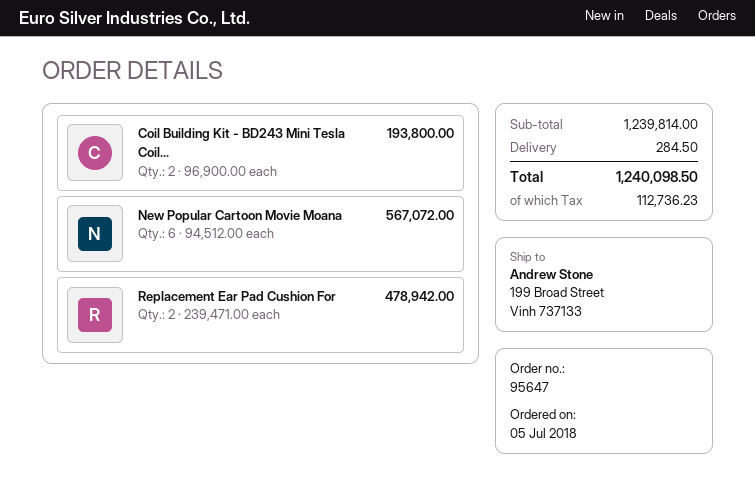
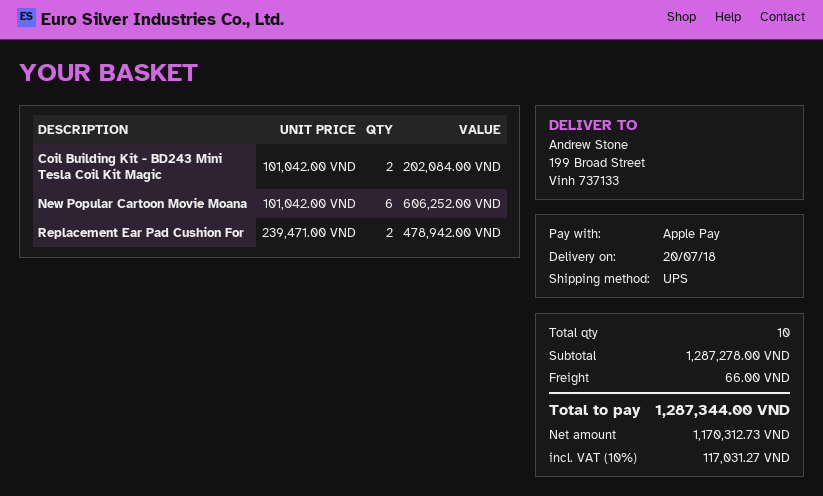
Coil Building Kit - BD243 Mini Tesla Coil...: 2 x 96900.00 = 193800.00 -> 2 x 101042.00 = 202084.00
New Popular Cartoon Movie Moana: 6 x 94512.00 = 567072.00 -> 6 x 101042.00 = 606252.00
subtotal: 1239814.00 -> 1287278.00
shipping: 284.50 -> 66.00
tax: 112736.23 -> 117031.27
total: 1240098.50 -> 1287344.00

